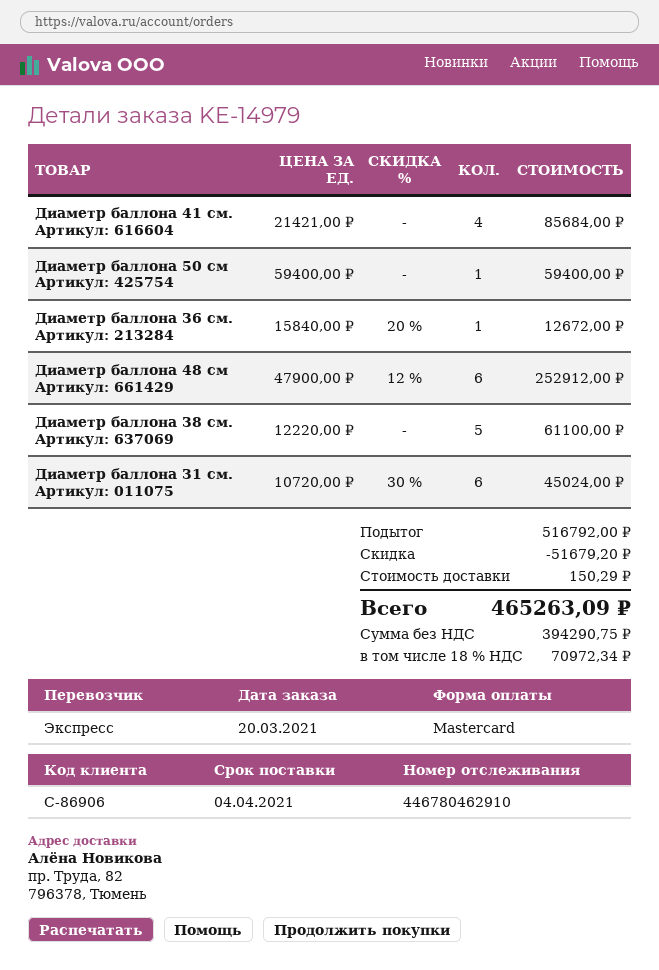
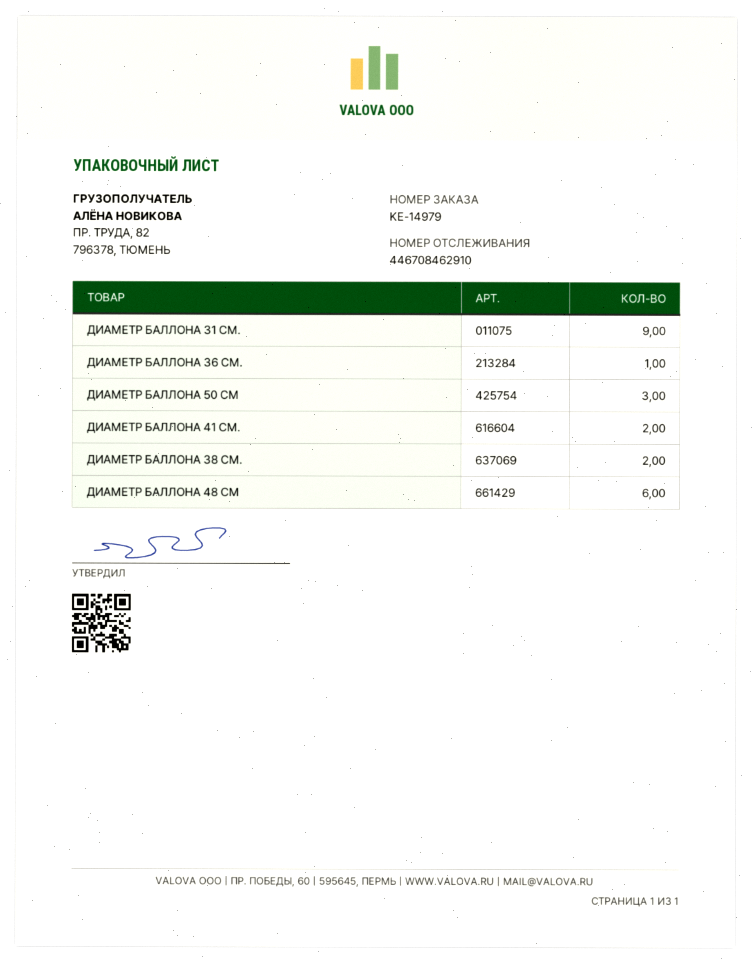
tracking number: 446780462910 -> 446708462910
Диаметр баллона 41 см.: 4 -> 2
Диаметр баллона 50 см: 1 -> 3
Диаметр баллона 38 см.: 5 -> 2
Диаметр баллона 31 см.: 6 -> 9

